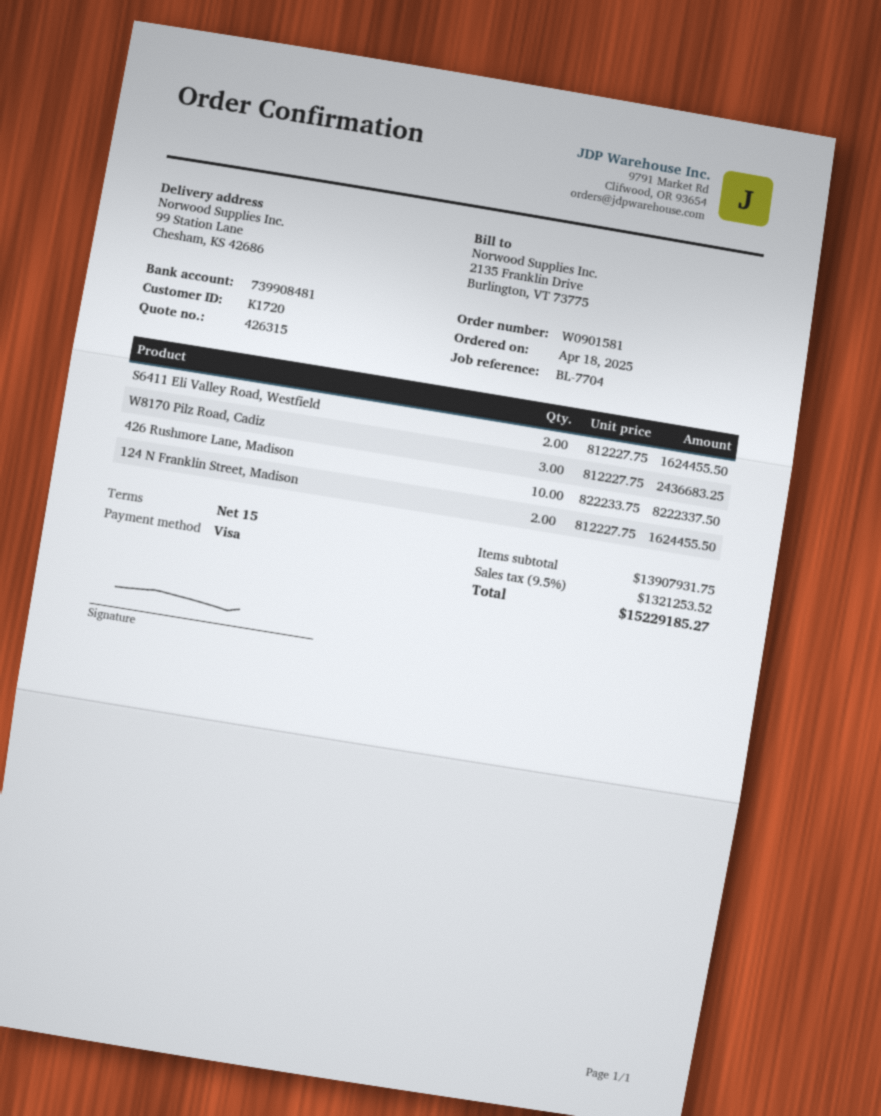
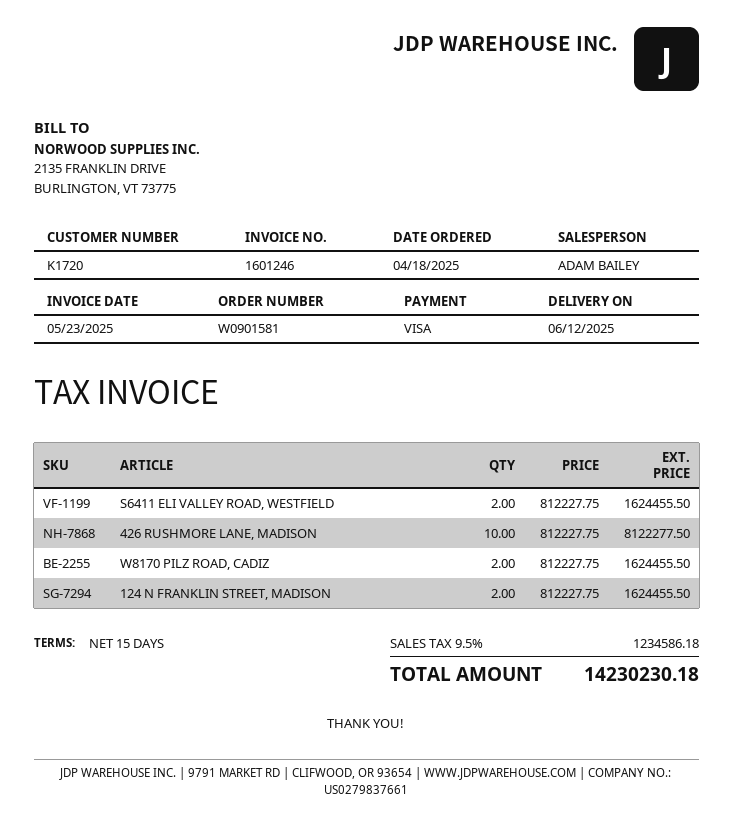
W8170 Pilz Road, Cadiz: 3 x 812227.75 = 2436683.25 -> 2 x 812227.75 = 1624455.50
426 Rushmore Lane, Madison: 10 x 822233.75 = 8222337.50 -> 10 x 812227.75 = 8122277.50
tax: 9.5% = 1321253.52 -> 9.5% = 1234586.18
total: 15229185.27 -> 14230230.18

